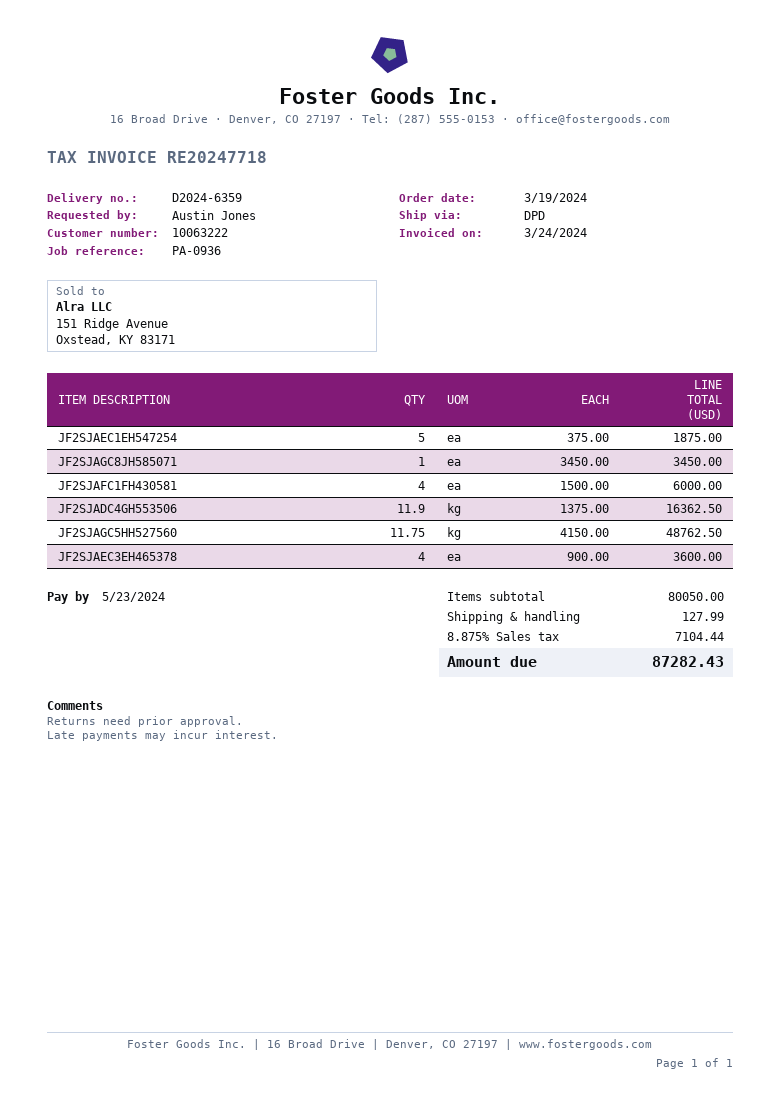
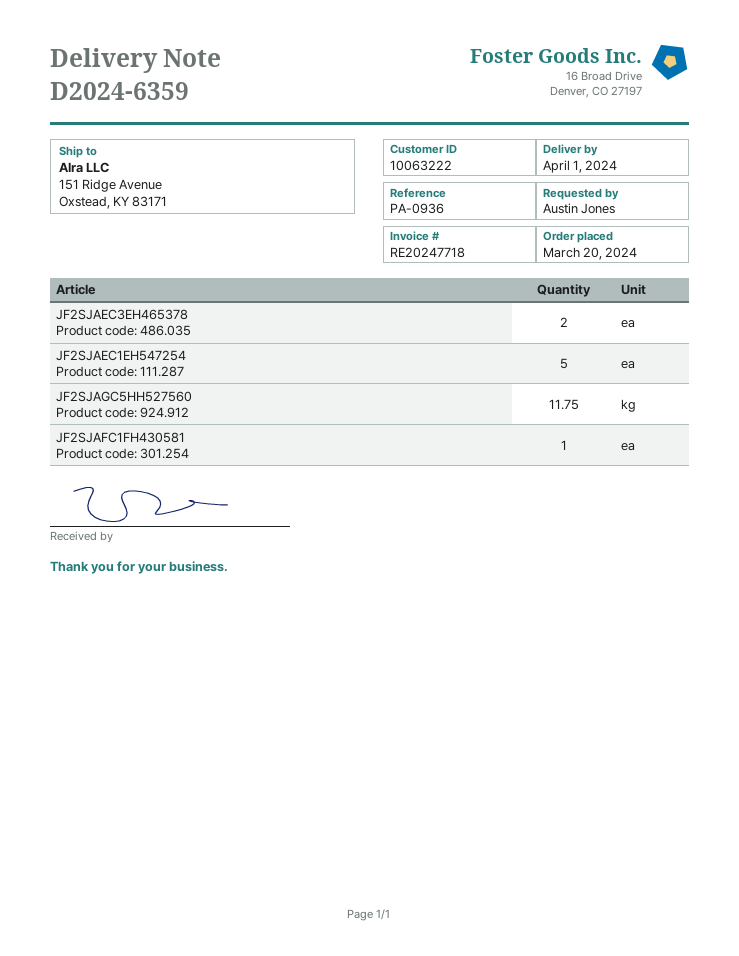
order date: 2024-03-19 -> 2024-03-20
JF2SJAGC8JH585071: 1 -> none
JF2SJAFC1FH430581: 4 -> 1
JF2SJADC4GH553506: 11.9 -> none
JF2SJAEC3EH465378: 4 -> 2

